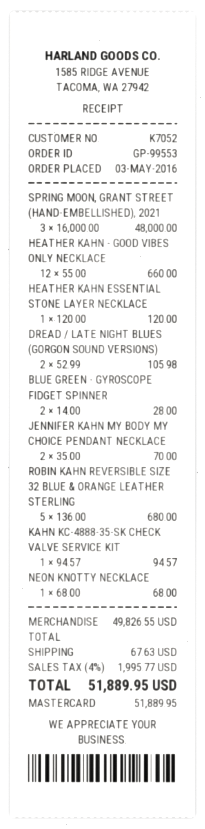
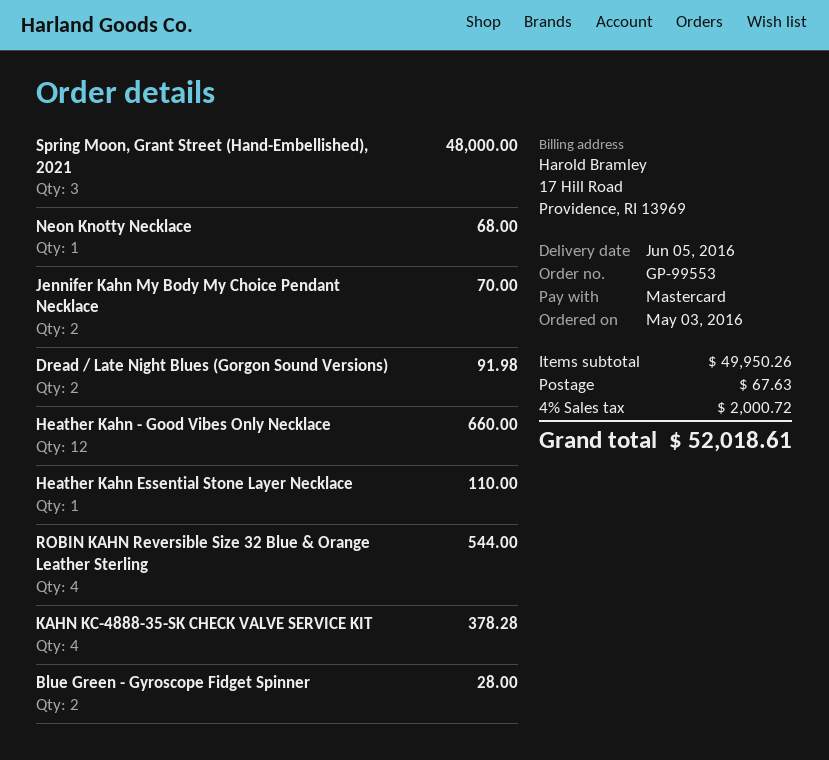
HEATHER KAHN ESSENTIAL STONE LAYER NECKLACE: 1 for 120.00 -> 1 for 110.00
DREAD / LATE NIGHT BLUES (GORGON SOUND VERSIONS): 2 for 105.98 -> 2 for 91.98
ROBIN KAHN REVERSIBLE SIZE 32 BLUE & ORANGE LEATHER STERLING: 5 for 680.00 -> 4 for 544.00
KAHN KC-4888-35-SK CHECK VALVE SERVICE KIT: 1 for 94.57 -> 4 for 378.28
subtotal: 49826.55 -> 49950.26
tax: 4% = 1995.77 -> 4% = 2000.72
total: 51889.95 -> 52018.61

